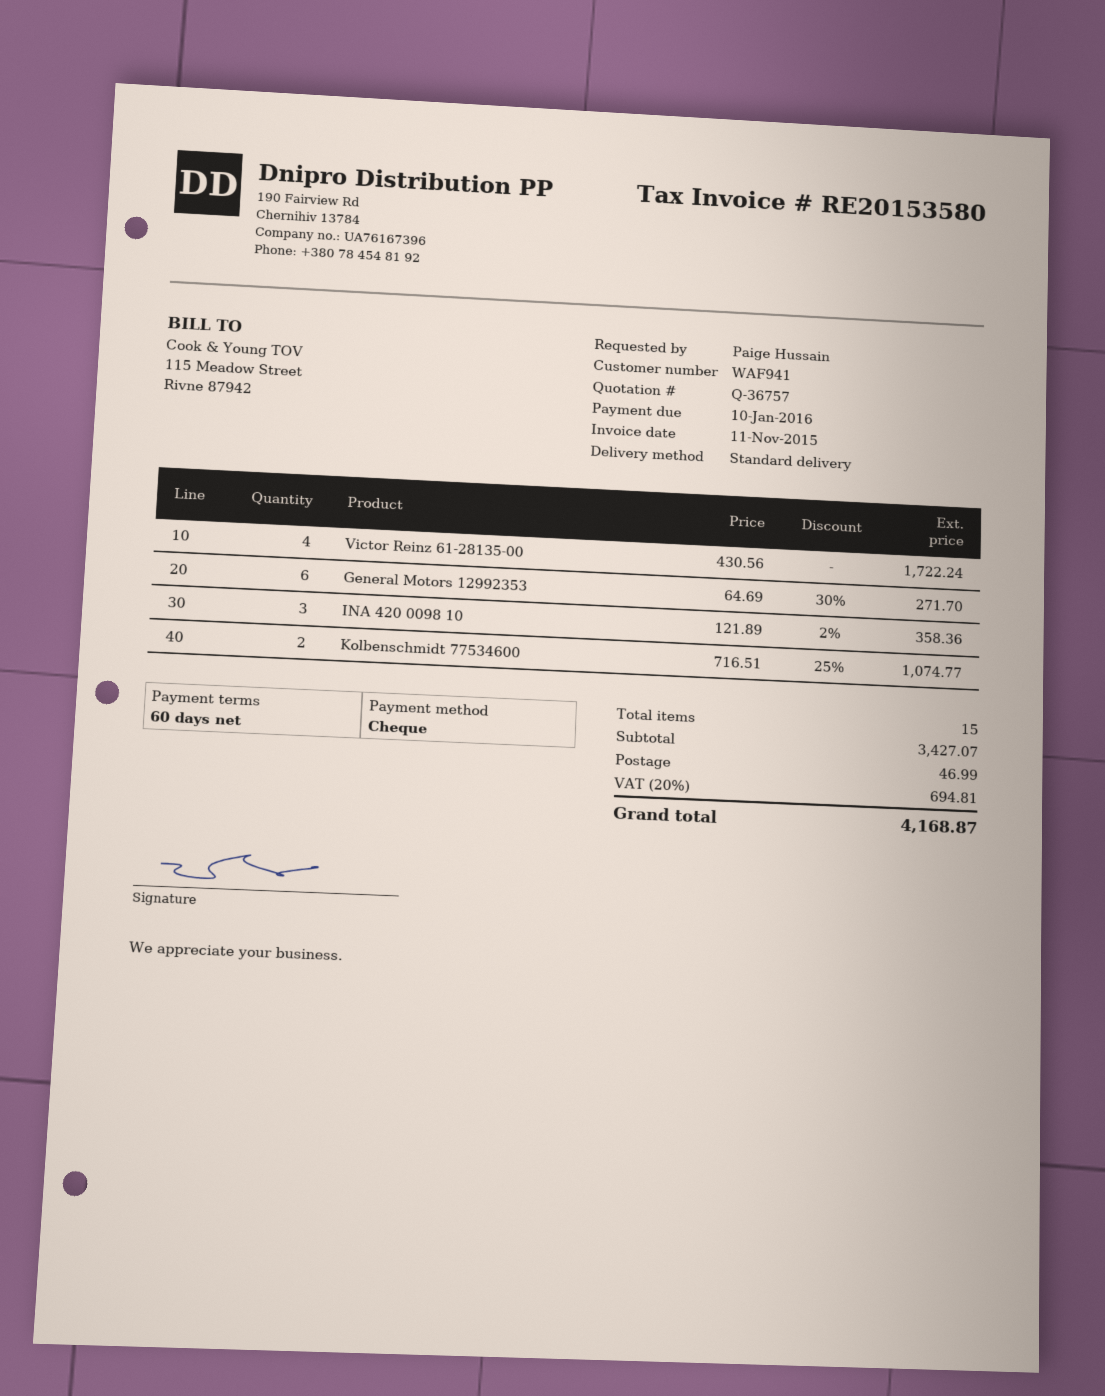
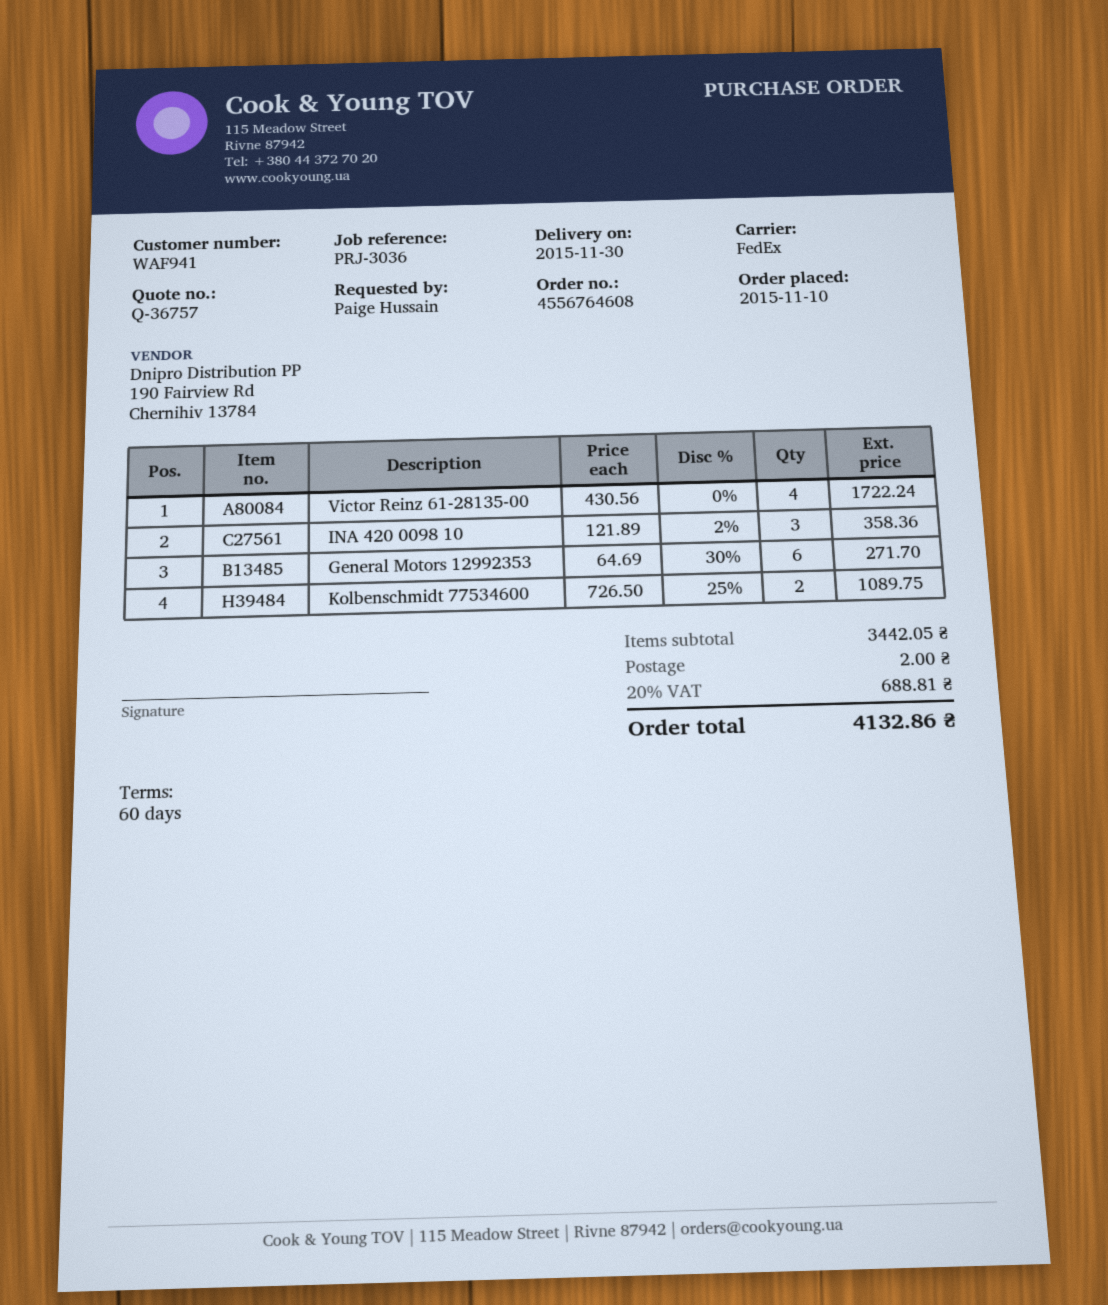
shipping method: standard -> FedEx
Kolbenschmidt 77534600: 2 x 716.51 - 25% = 1074.77 -> 2 x 726.50 - 25% = 1089.75
subtotal: 3427.07 -> 3442.05
shipping: 46.99 -> 2.00
tax: 20% = 694.81 -> 20% = 688.81
total: 4168.87 -> 4132.86

